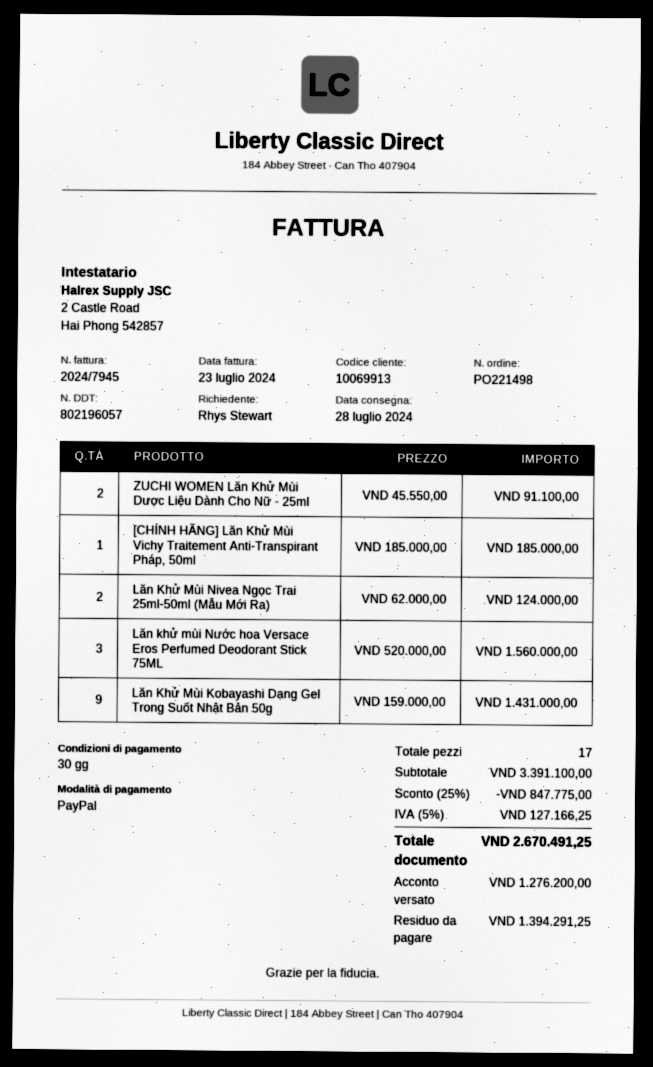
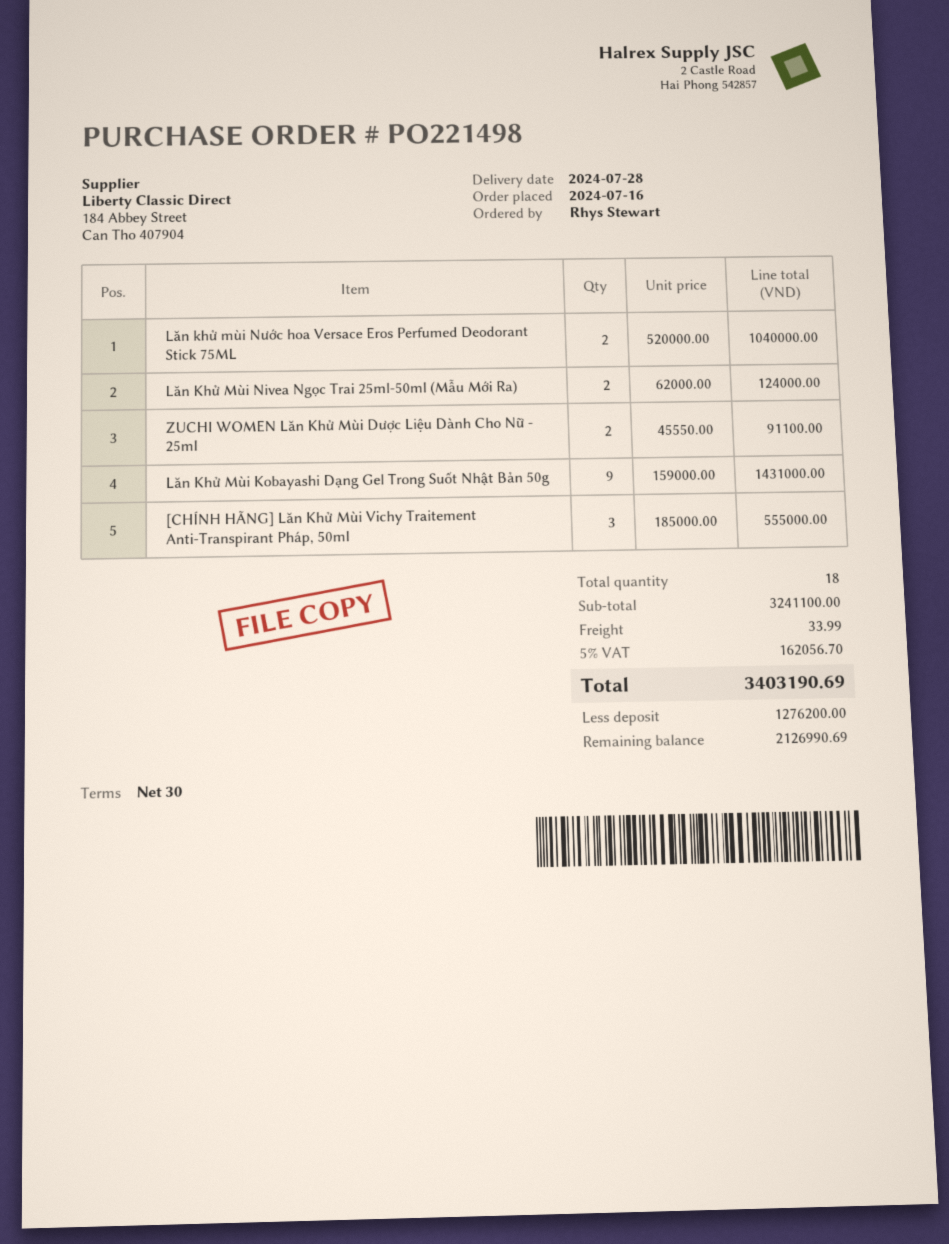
[CHÍNH HÃNG] Lăn Khử Mùi Vichy Traitement Anti-Transpirant Pháp, 50ml: 1 x 185000.00 = 185000.00 -> 3 x 185000.00 = 555000.00
Lăn khử mùi Nước hoa Versace Eros Perfumed Deodorant Stick 75ML: 3 x 520000.00 = 1560000.00 -> 2 x 520000.00 = 1040000.00
total quantity: 17 -> 18
subtotal: 3391100.00 -> 3241100.00
discount: 25% = 847775.00 -> none
shipping: none -> 33.99
tax: 5% = 127166.25 -> 5% = 162056.70
total: 2670491.25 -> 3403190.69
balance: 1394291.25 -> 2126990.69

